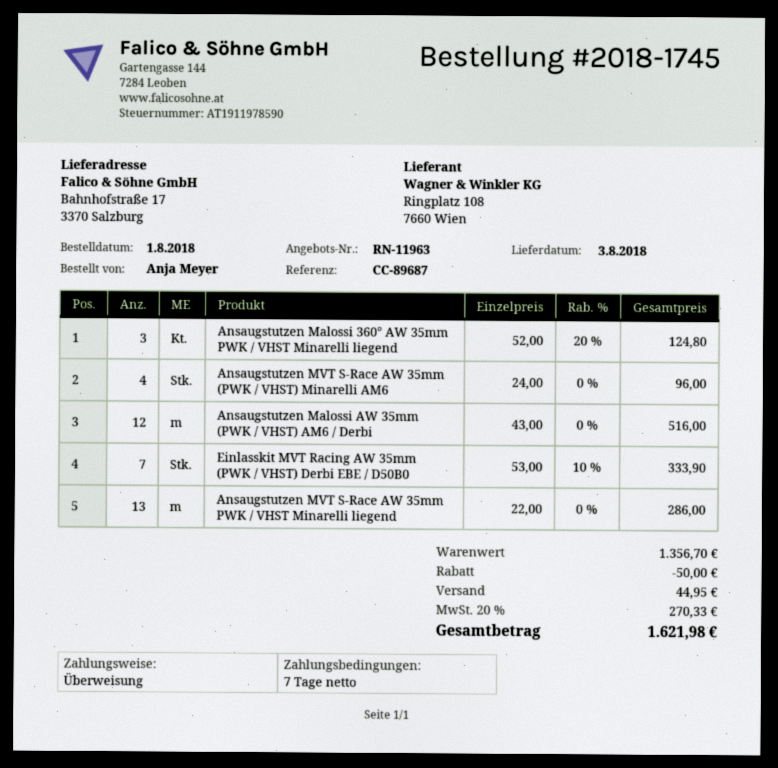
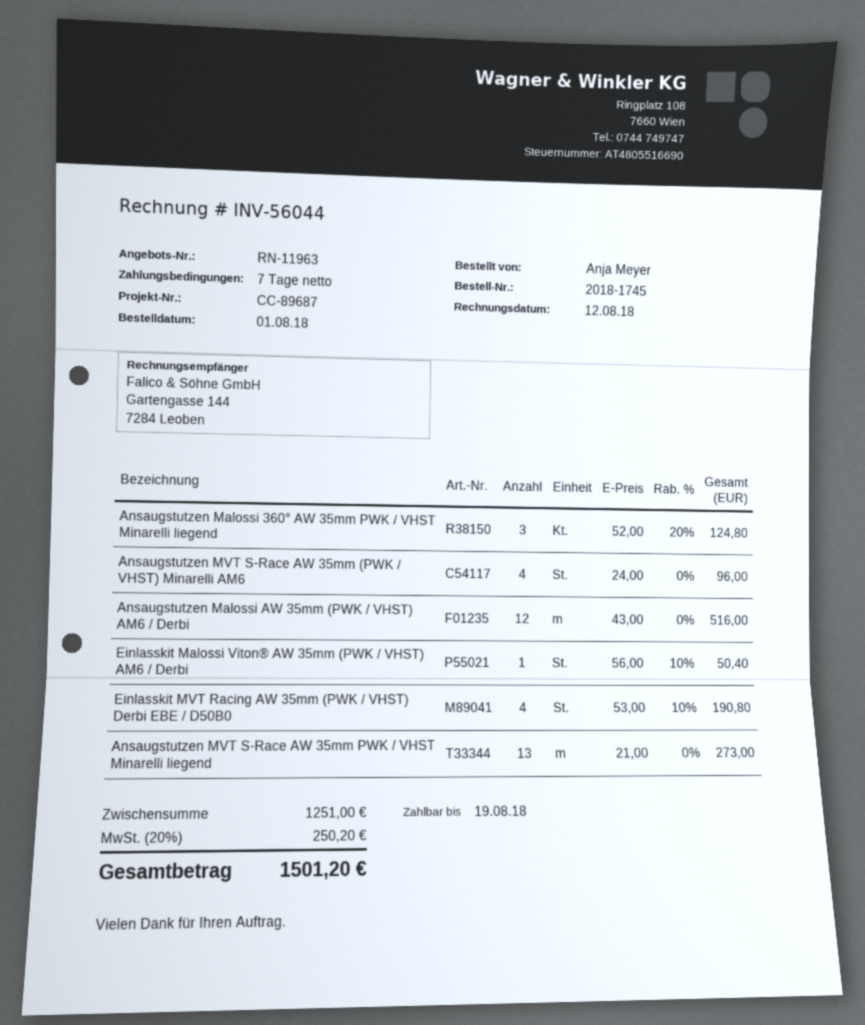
Einlasskit MVT Racing AW 35mm (PWK / VHST) Derbi EBE / D50B0: 7 x 53.00 - 10% = 333.90 -> 4 x 53.00 - 10% = 190.80
Ansaugstutzen MVT S-Race AW 35mm PWK / VHST Minarelli liegend: 13 x 22.00 = 286.00 -> 13 x 21.00 = 273.00
Einlasskit Malossi Viton® AW 35mm (PWK / VHST) AM6 / Derbi: none -> 1 x 56.00 - 10% = 50.40
subtotal: 1356.70 -> 1251.00
discount: 50.00 -> none
shipping: 44.95 -> none
tax: 20% = 270.33 -> 20% = 250.20
total: 1621.98 -> 1501.20

